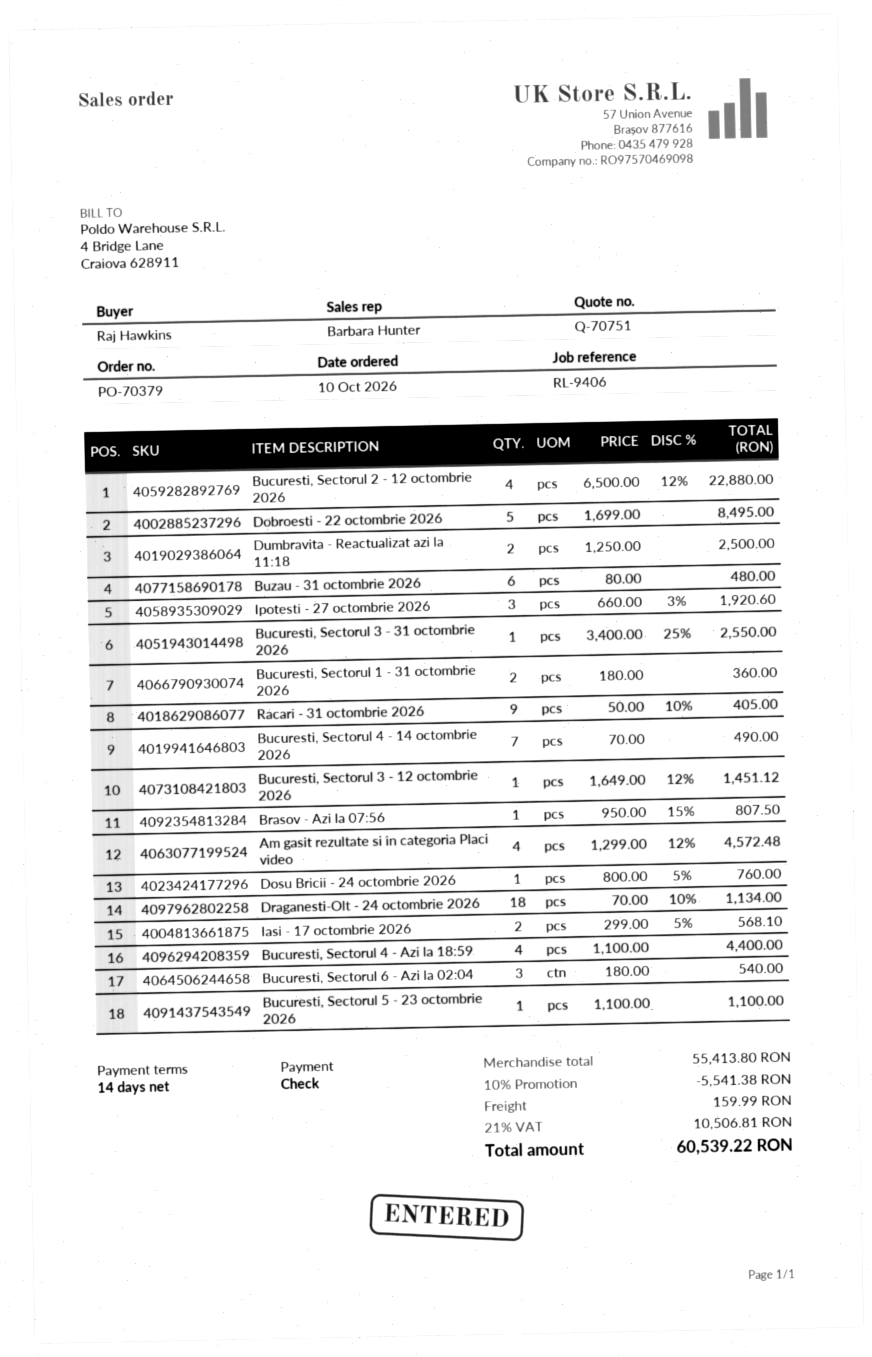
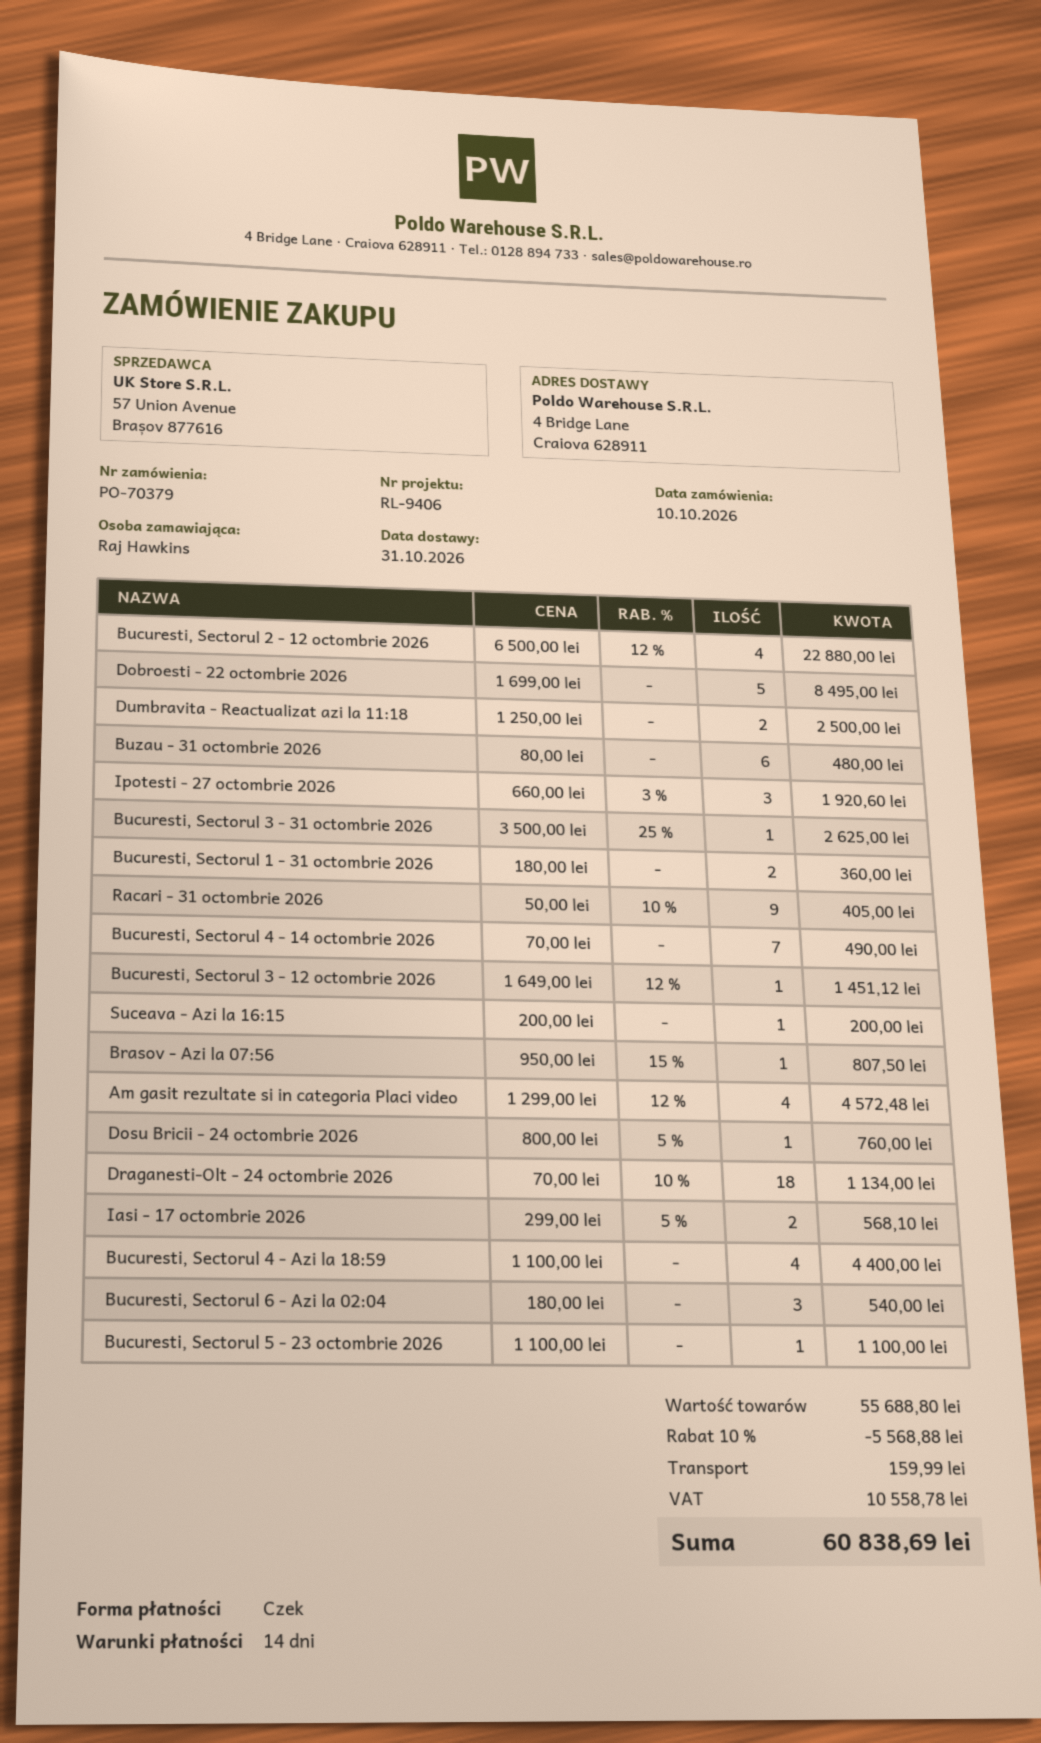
Bucuresti, Sectorul 3 - 31 octombrie 2026: 1 x 3400.00 - 25% = 2550.00 -> 1 x 3500.00 - 25% = 2625.00
Suceava - Azi la 16:15: none -> 1 x 200.00 = 200.00
subtotal: 55413.80 -> 55688.80
discount: 10% = 5541.38 -> 10% = 5568.88
tax: 10506.81 -> 10558.78
total: 60539.22 -> 60838.69

